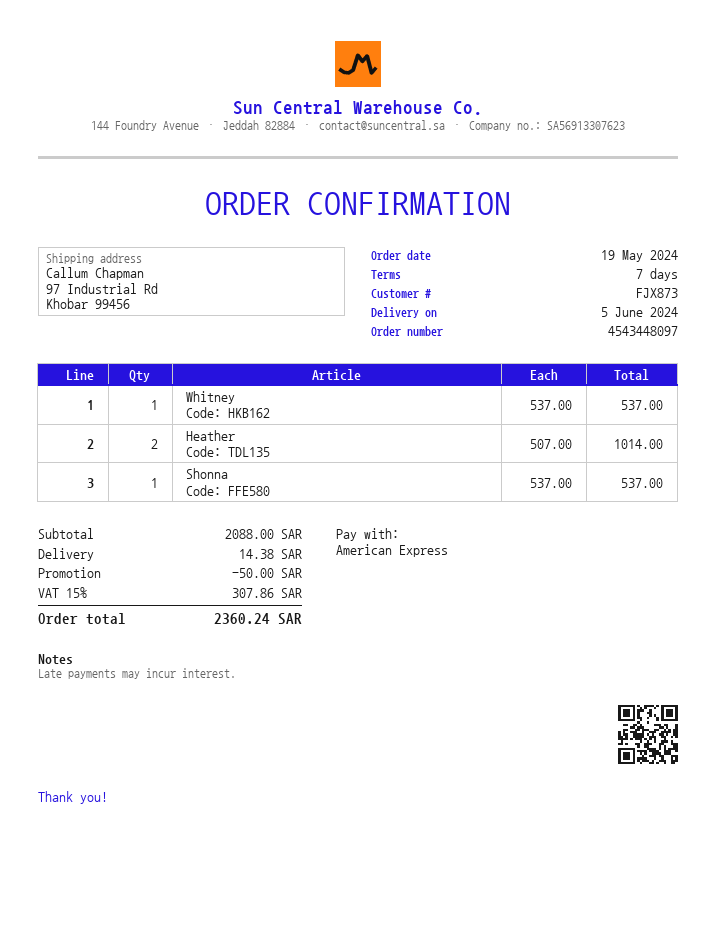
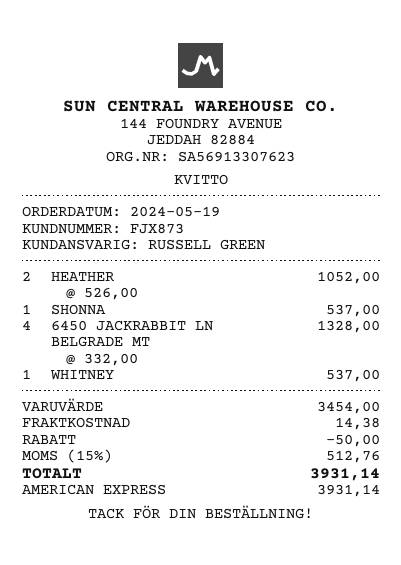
Heather: 2 x 507.00 = 1014.00 -> 2 x 526.00 = 1052.00
6450 JACKRABBIT LN BELGRADE MT: none -> 4 x 332.00 = 1328.00
subtotal: 2088.00 -> 3454.00
tax: 15% = 307.86 -> 15% = 512.76
total: 2360.24 -> 3931.14

